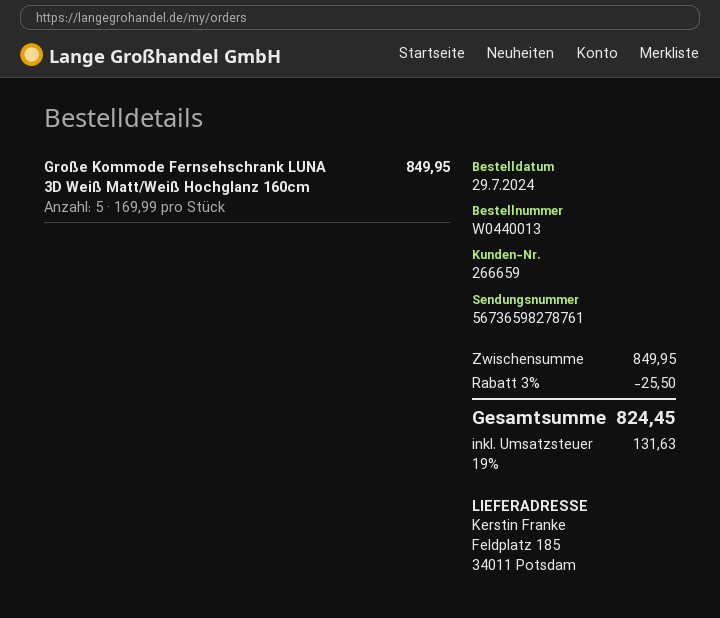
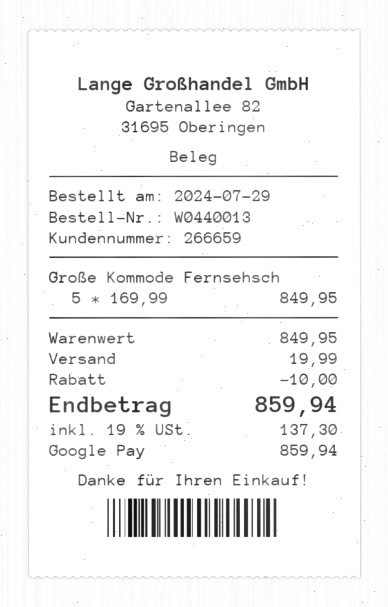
discount: 25.50 -> 10.00
shipping: none -> 19.99
tax: 19% = 131.63 -> 19% = 137.30
total: 824.45 -> 859.94

